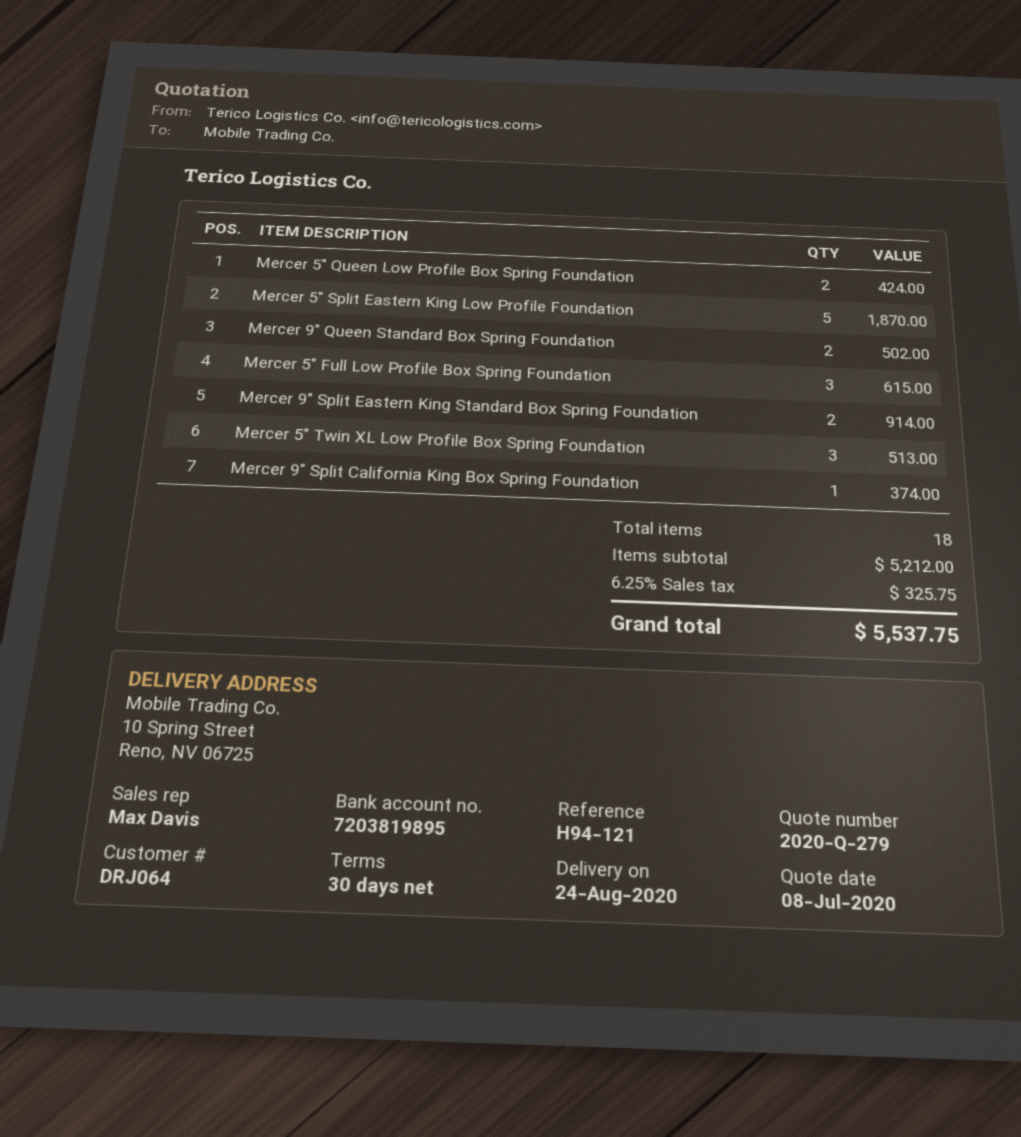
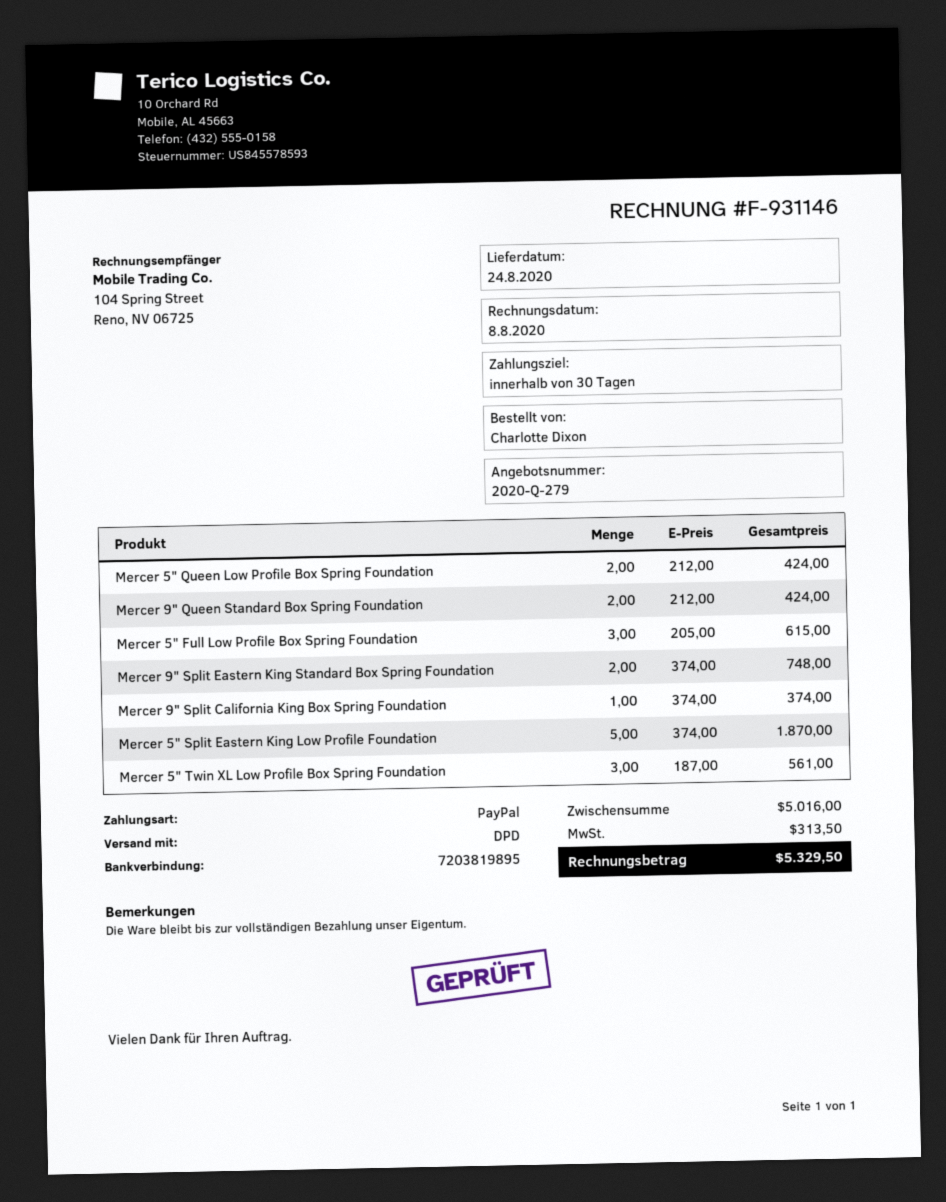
Mercer 9" Queen Standard Box Spring Foundation: 2 for 502.00 -> 2 for 424.00
Mercer 9" Split Eastern King Standard Box Spring Foundation: 2 for 914.00 -> 2 for 748.00
Mercer 5" Twin XL Low Profile Box Spring Foundation: 3 for 513.00 -> 3 for 561.00
subtotal: 5212.00 -> 5016.00
tax: 325.75 -> 313.50
total: 5537.75 -> 5329.50

